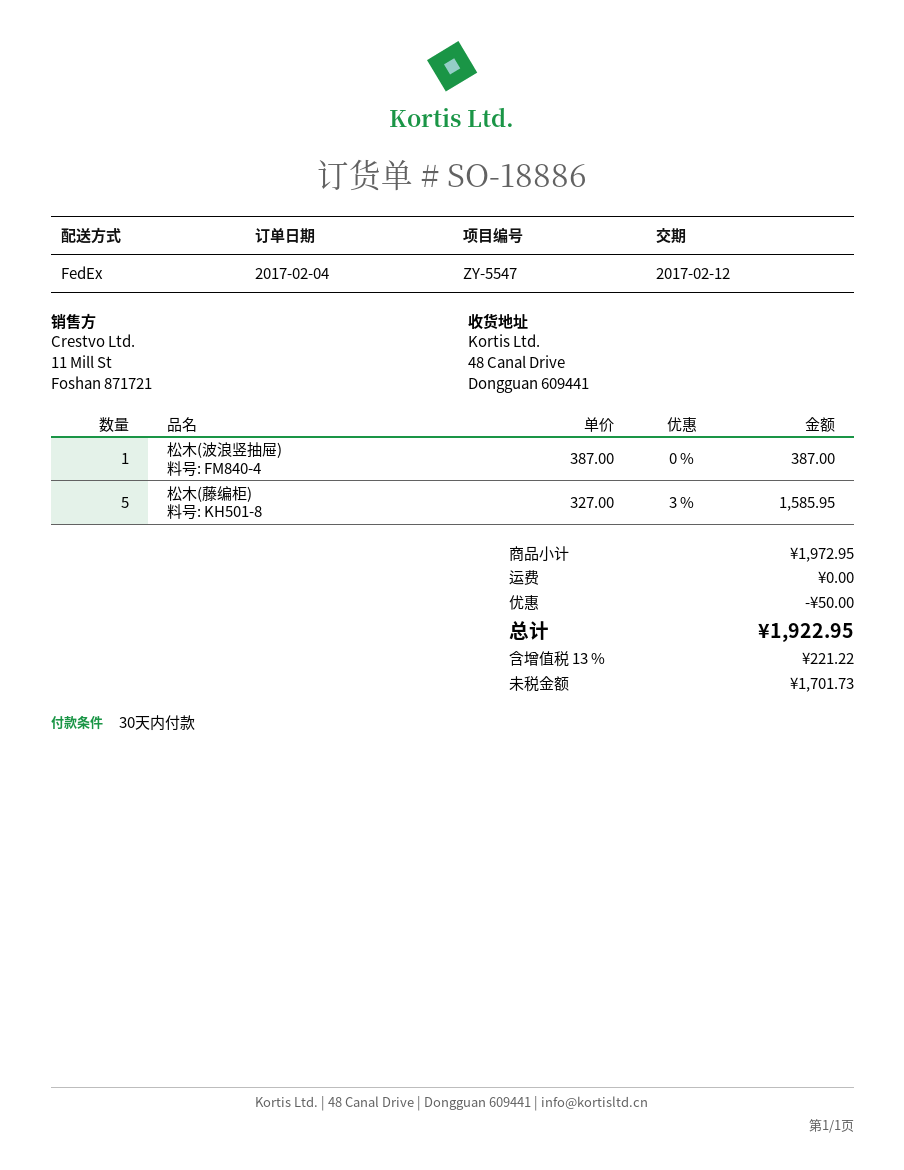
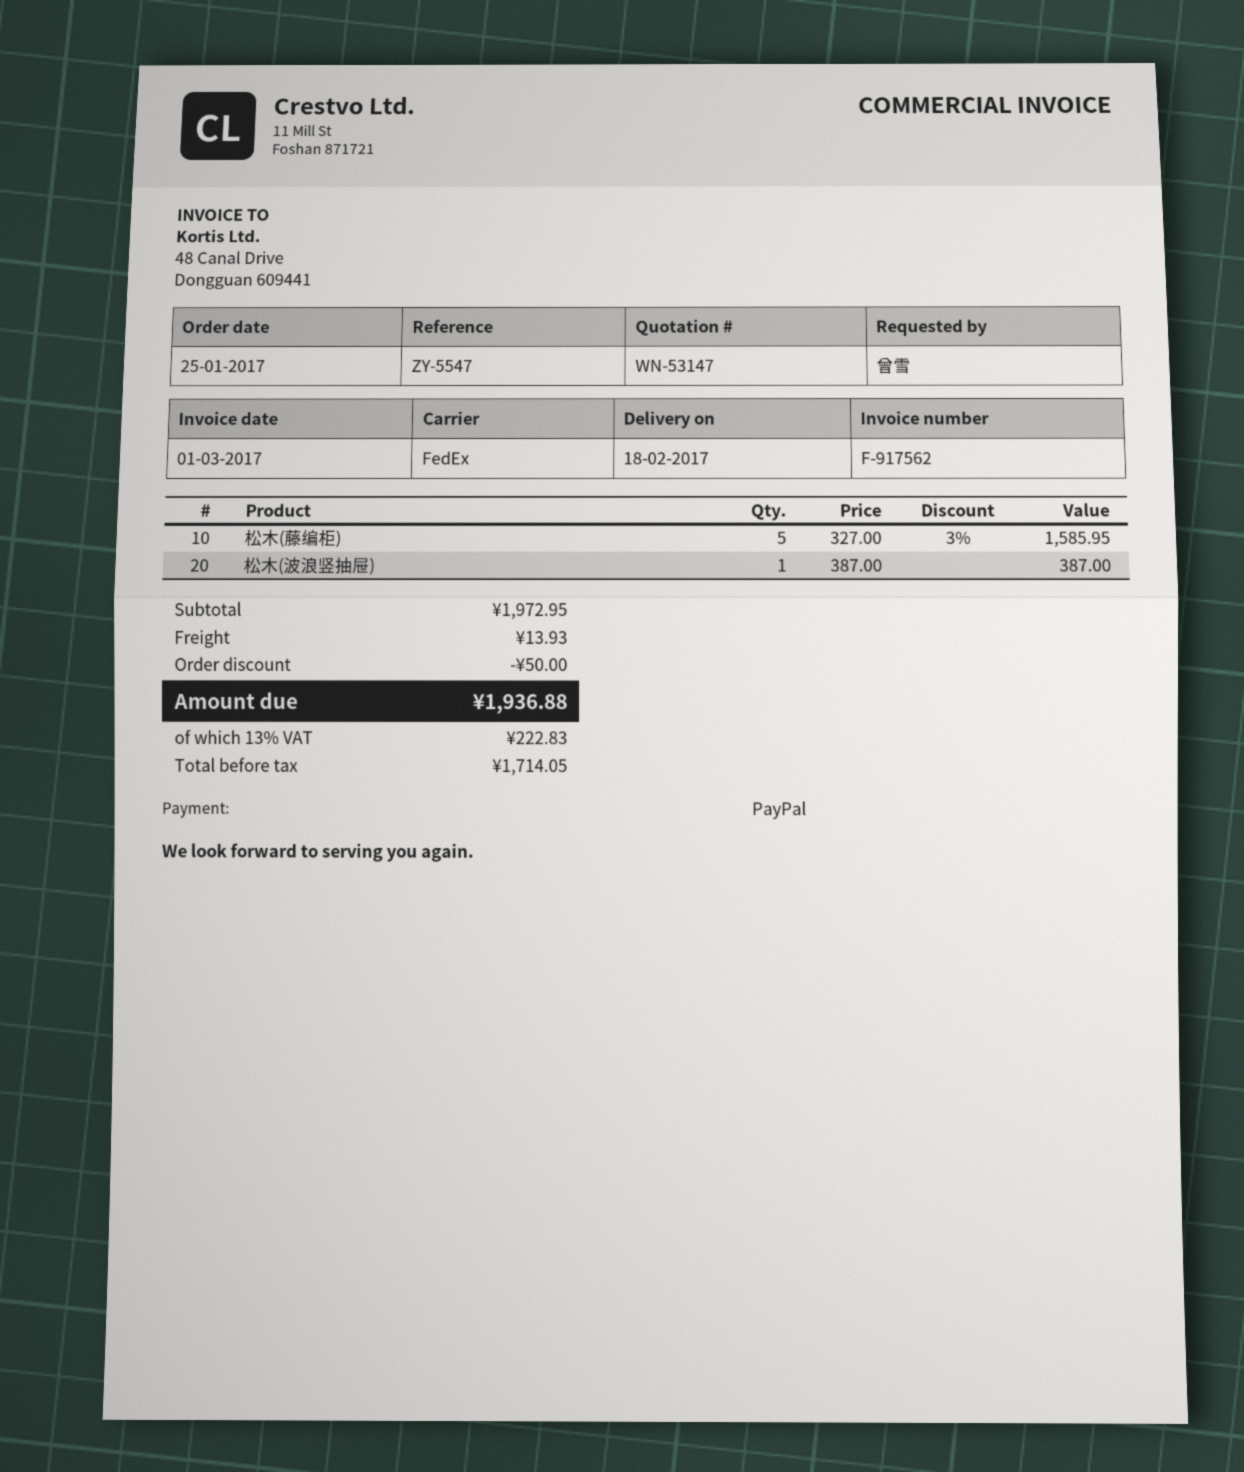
order date: 2017-02-04 -> 2017-01-25
delivery date: 2017-02-12 -> 2017-02-18
shipping: 0.00 -> 13.93
net: 1701.73 -> 1714.05
tax: 13% = 221.22 -> 13% = 222.83
total: 1922.95 -> 1936.88

